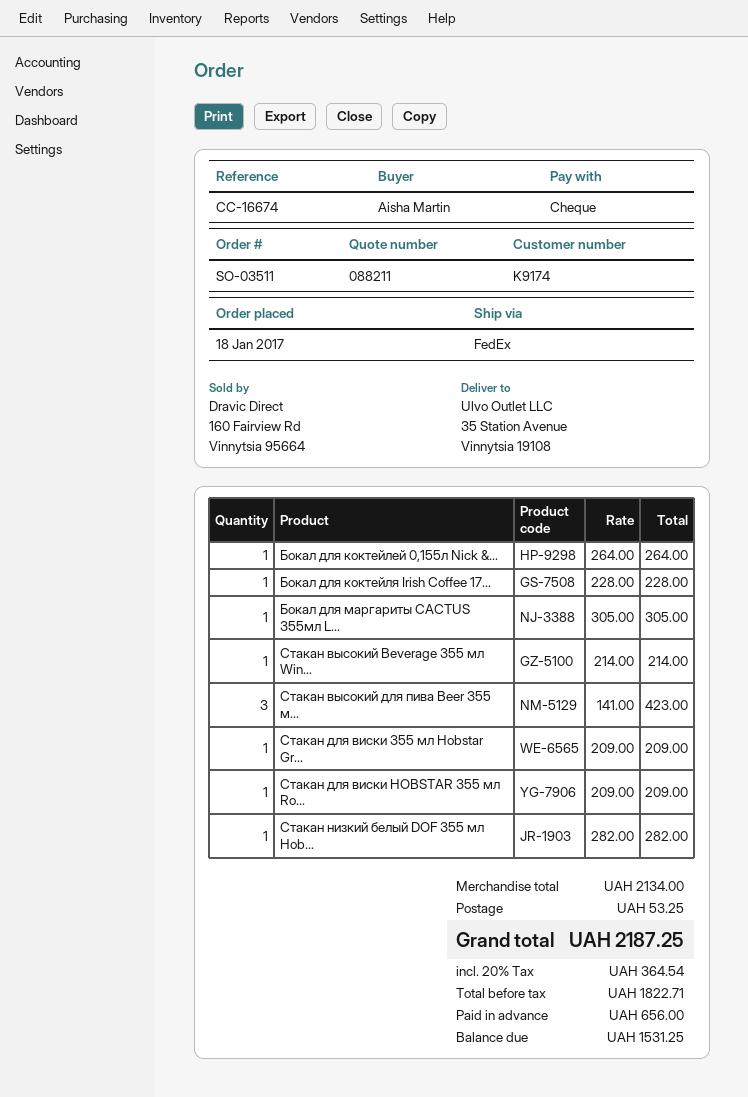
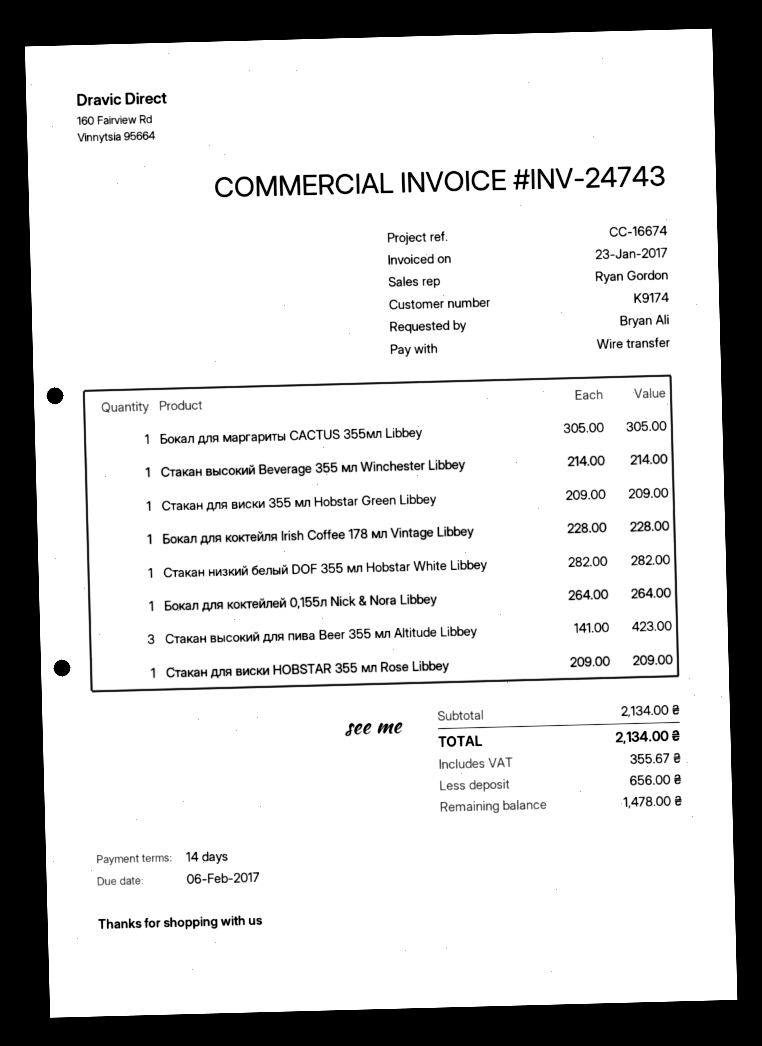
ordered by: Aisha Martin -> Bryan Ali
payment method: cheque -> bank transfer
shipping: 53.25 -> none
tax: 364.54 -> 355.67
total: 2187.25 -> 2134.00
balance: 1531.25 -> 1478.00

